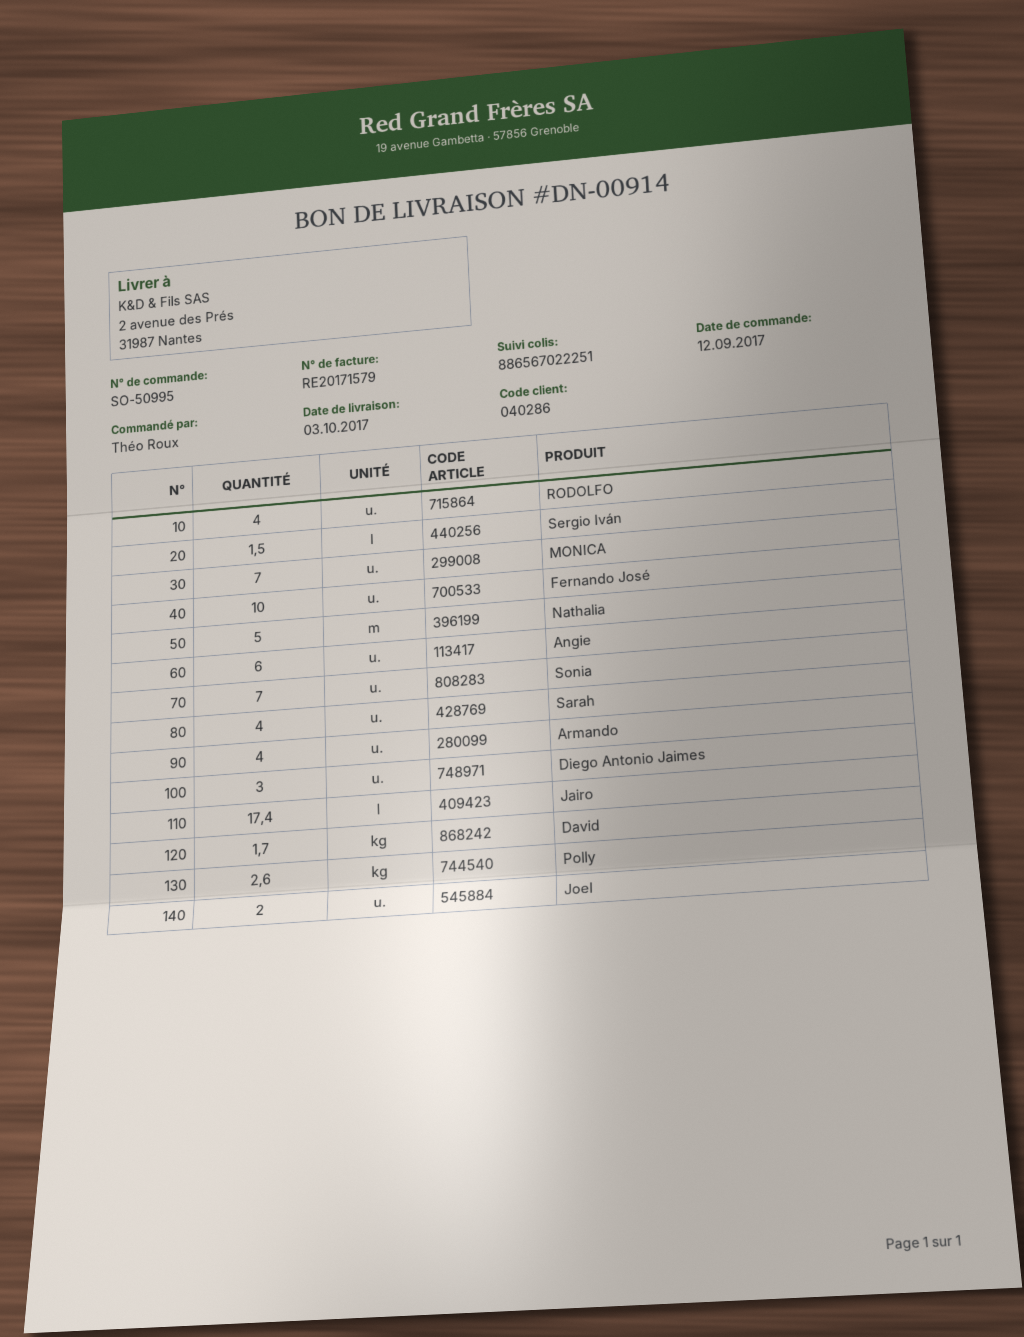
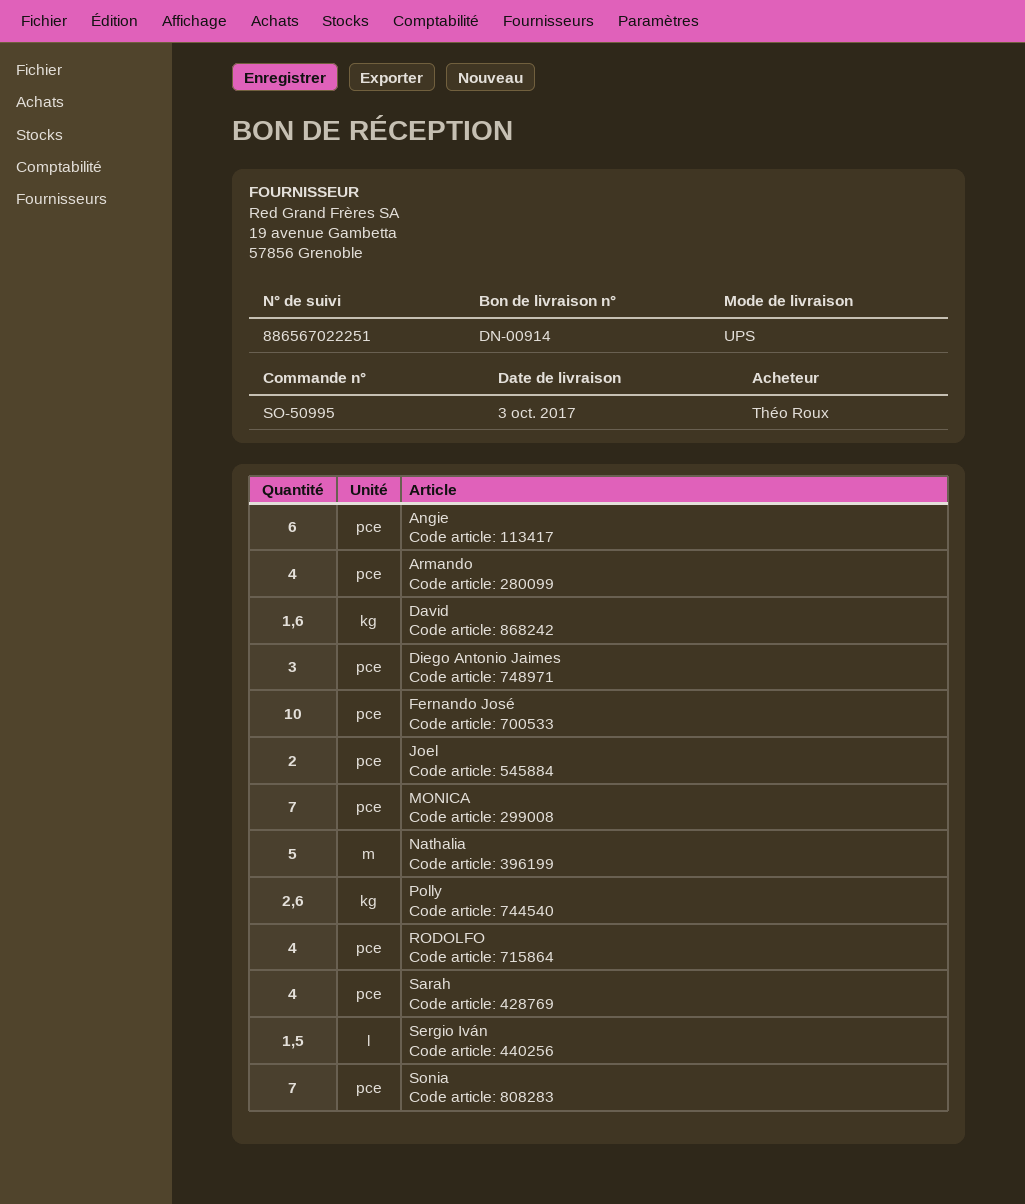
Jairo: 17.4 -> none
David: 1.7 -> 1.6

